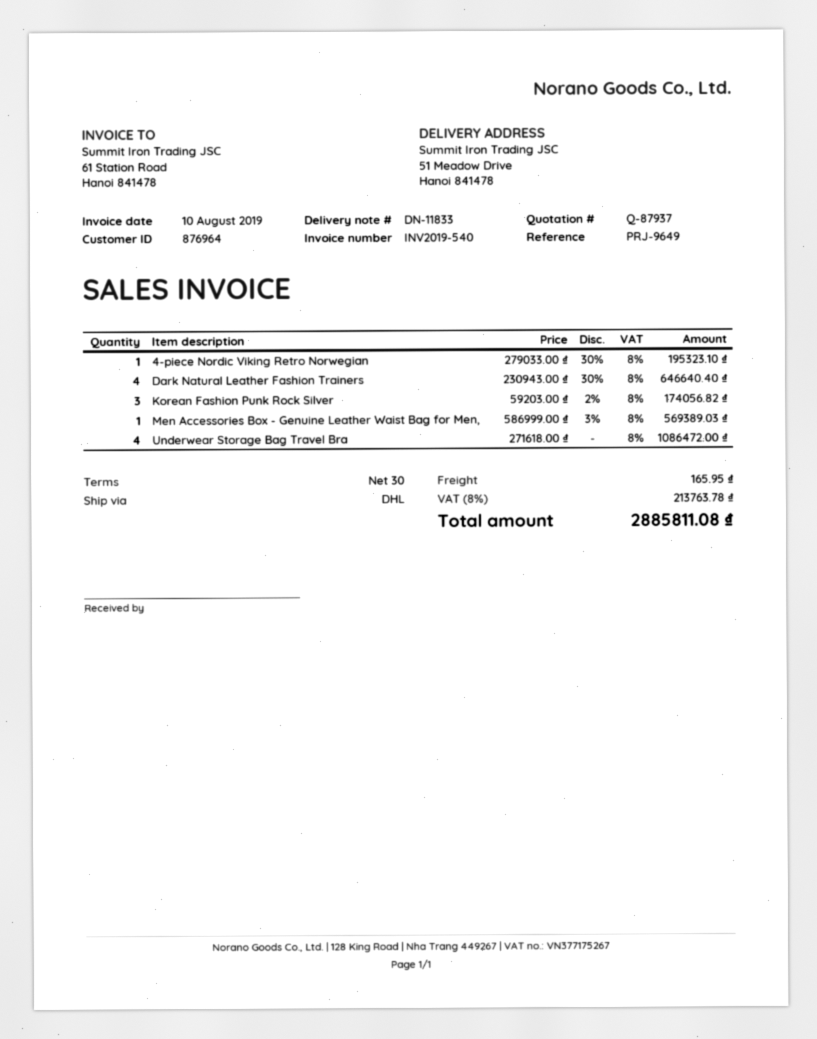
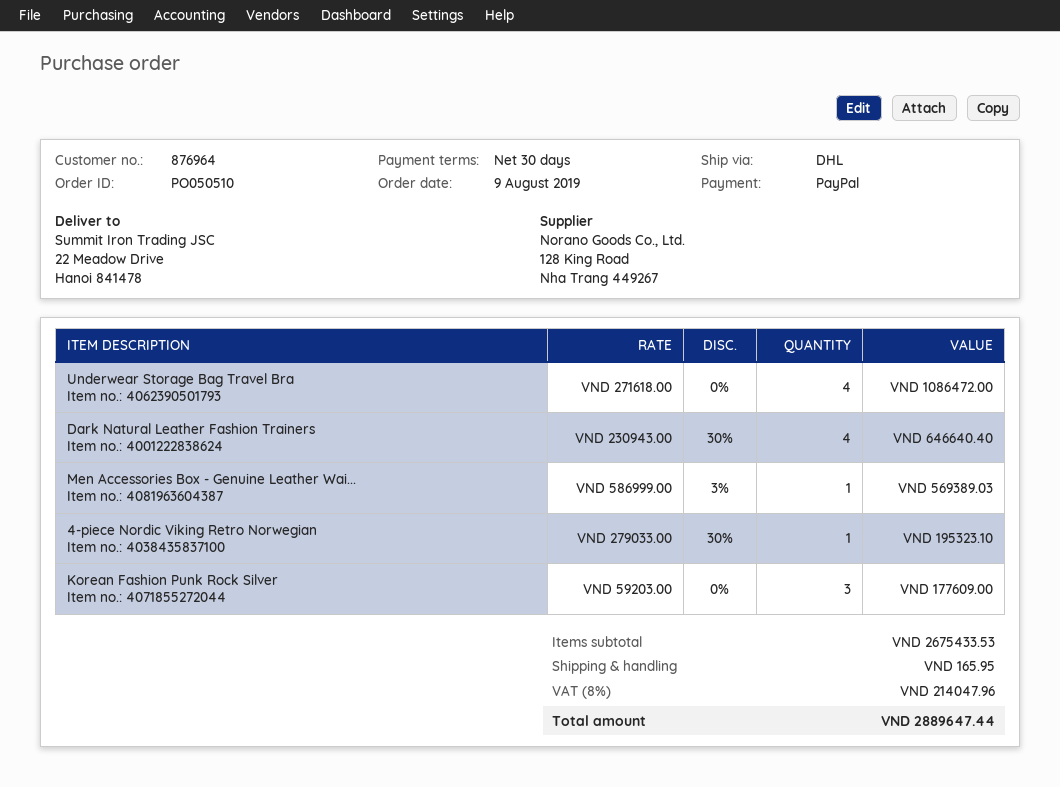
ship to: 51 Meadow Drive, Hanoi 841478 -> 22 Meadow Drive, Hanoi 841478
Korean Fashion Punk Rock Silver: 3 x 59203.00 - 2% = 174056.82 -> 3 x 59203.00 = 177609.00
tax: 8% = 213763.78 -> 8% = 214047.96
total: 2885811.08 -> 2889647.44

